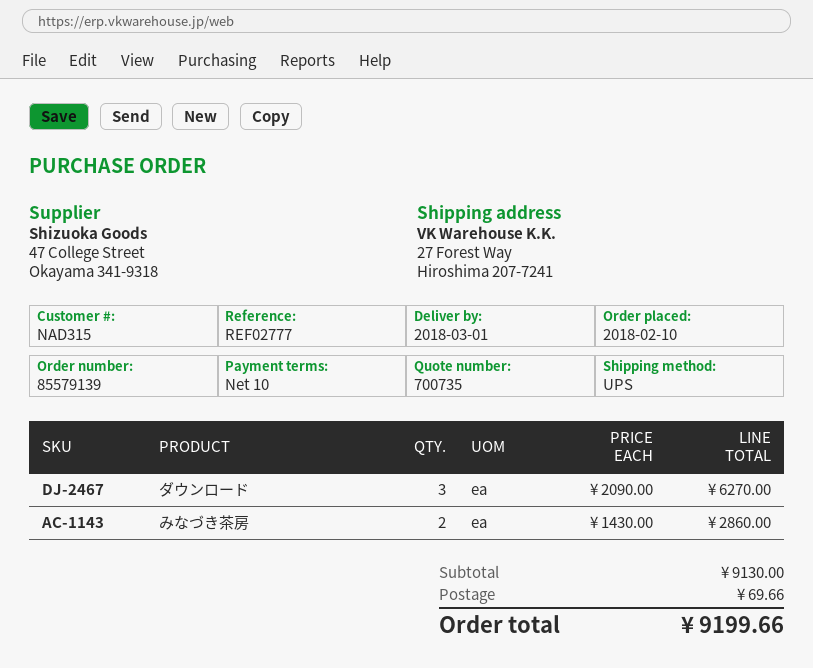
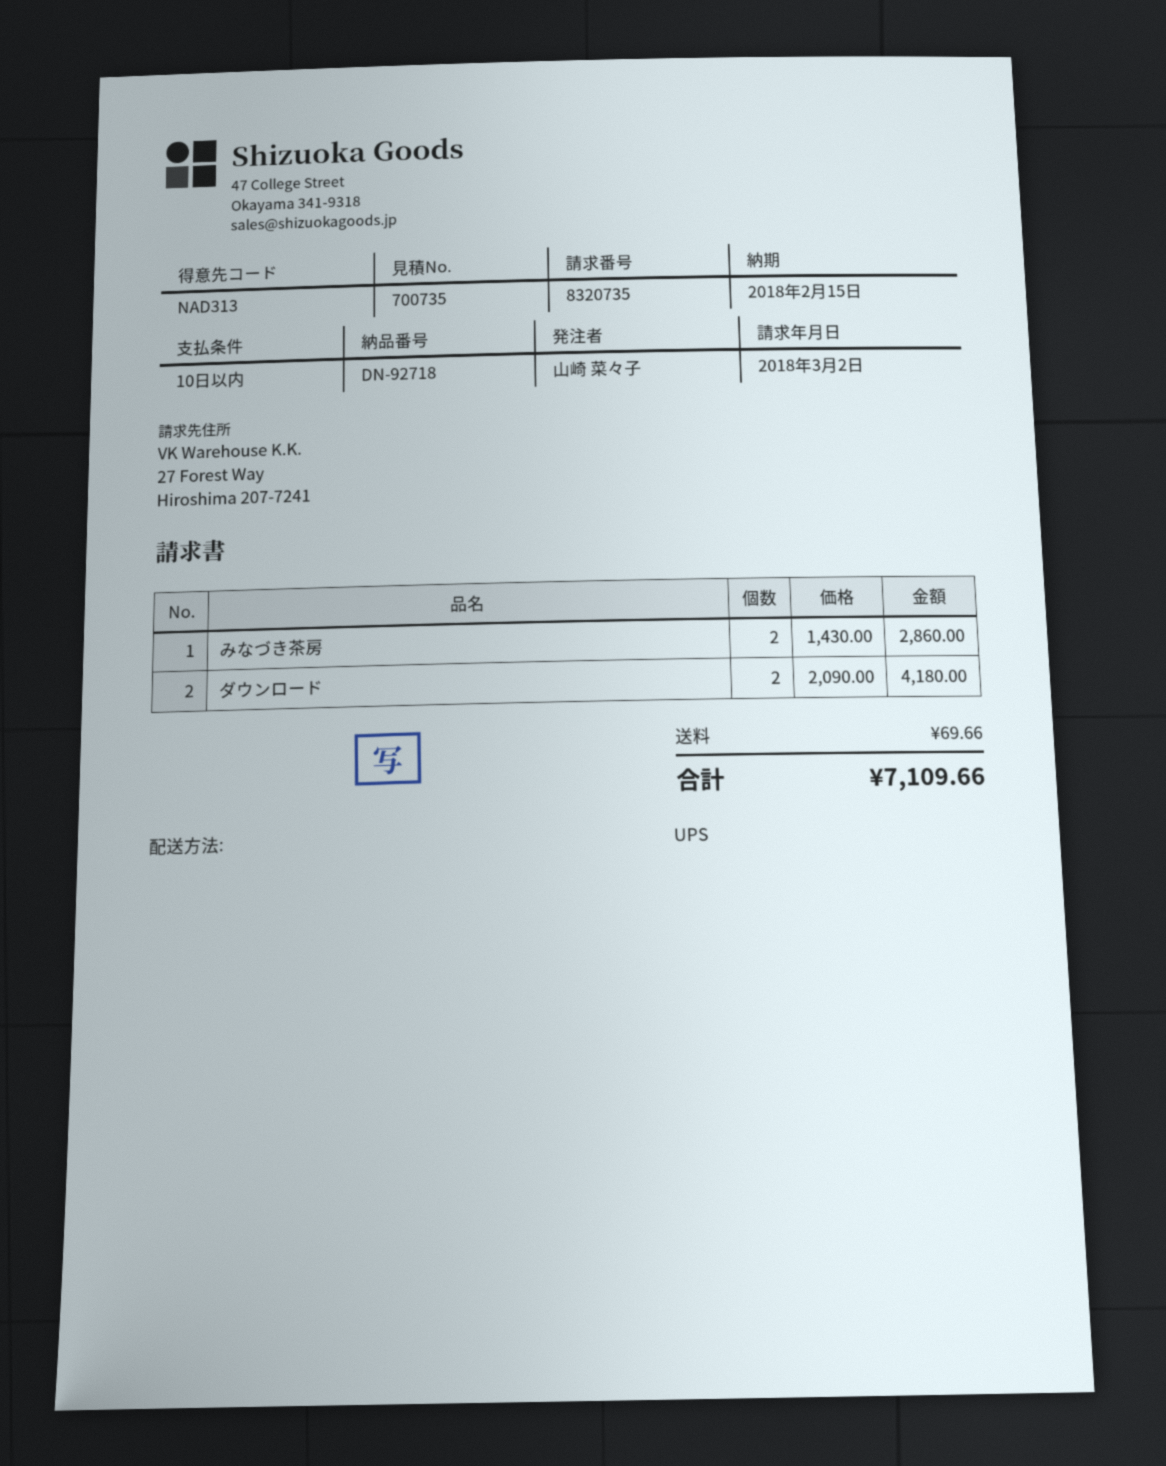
delivery date: 2018-03-01 -> 2018-02-15
customer number: NAD315 -> NAD313
ダウンロード: 3 x 2090.00 = 6270.00 -> 2 x 2090.00 = 4180.00
total: 9199.66 -> 7109.66

